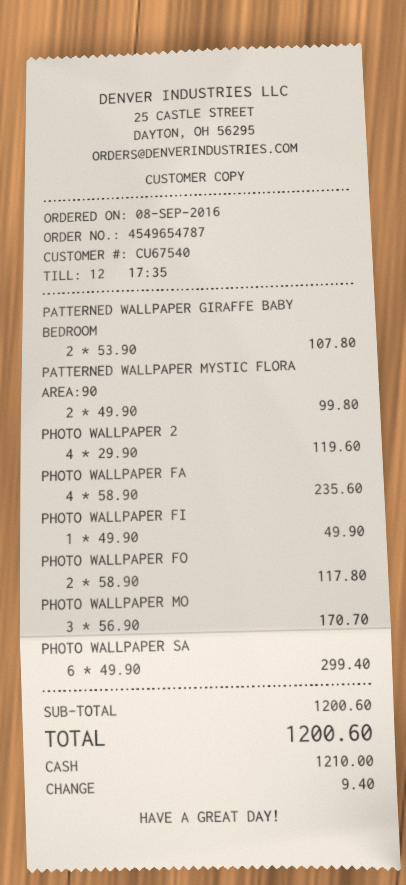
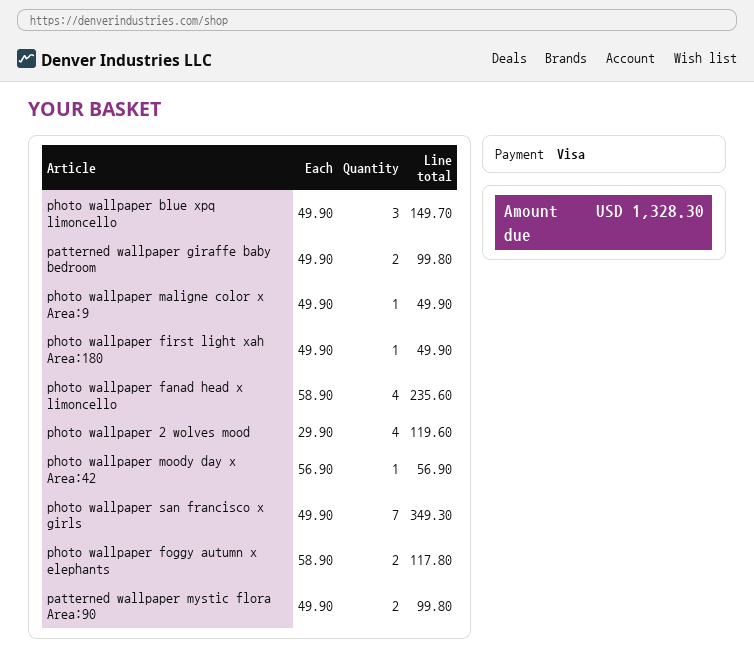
payment method: cash -> Visa
PATTERNED WALLPAPER GIRAFFE BABY BEDROOM: 2 x 53.90 = 107.80 -> 2 x 49.90 = 99.80
PHOTO WALLPAPER MO: 3 x 56.90 = 170.70 -> 1 x 56.90 = 56.90
PHOTO WALLPAPER SA: 6 x 49.90 = 299.40 -> 7 x 49.90 = 349.30
photo wallpaper blue xpq limoncello: none -> 3 x 49.90 = 149.70
photo wallpaper maligne color x Area:9: none -> 1 x 49.90 = 49.90
total: 1200.60 -> 1328.30

